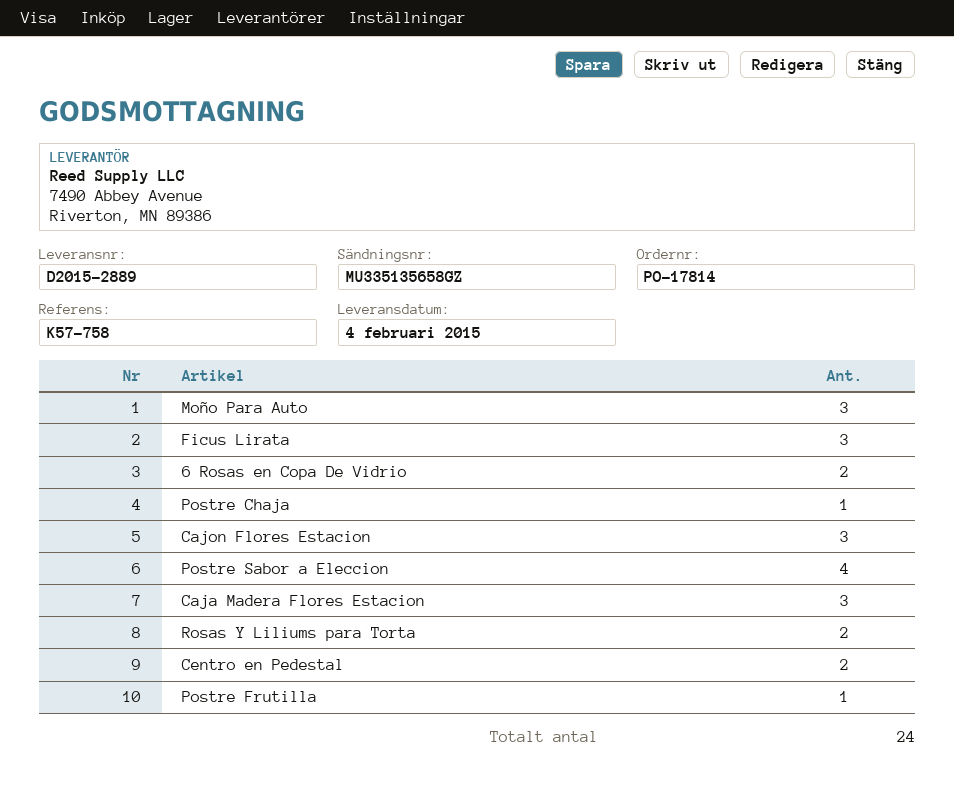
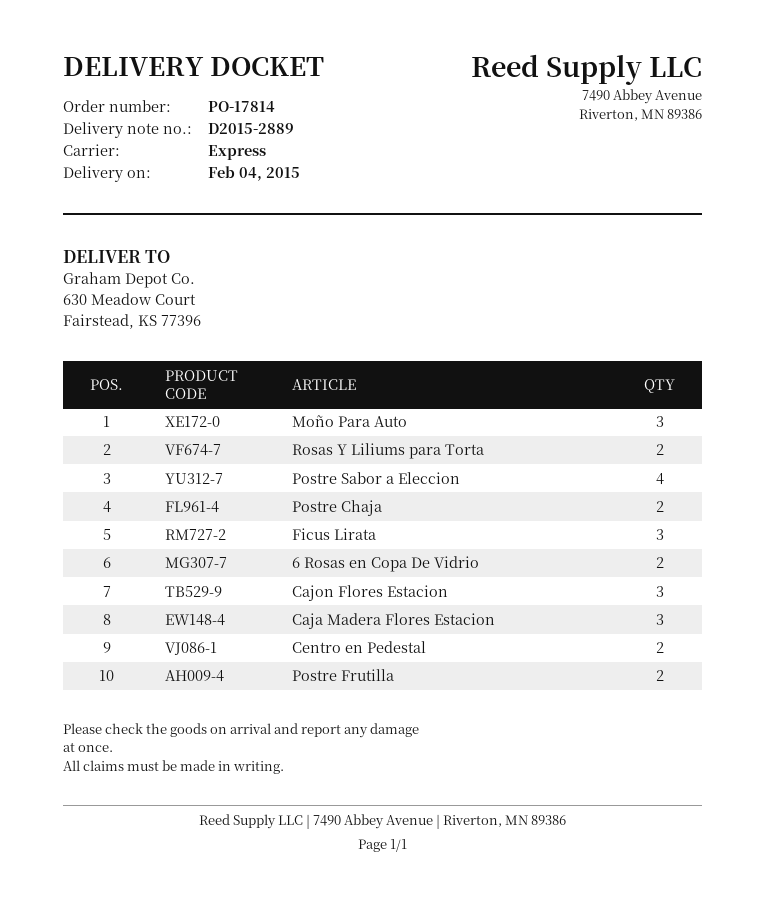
Postre Chaja: 1 -> 2
Postre Frutilla: 1 -> 2

